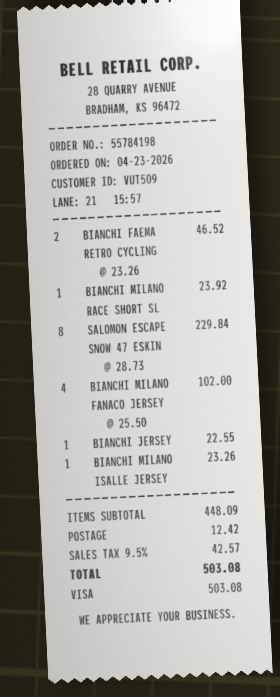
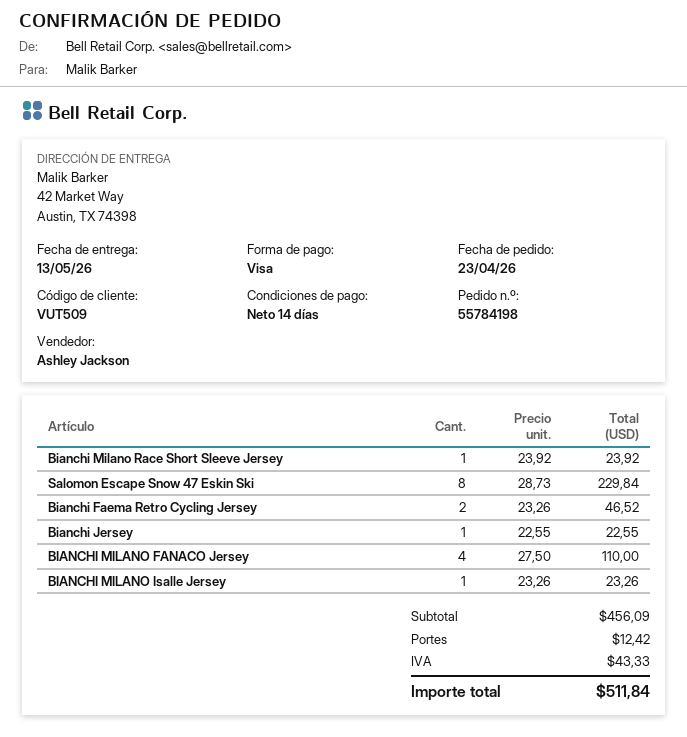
BIANCHI MILANO FANACO JERSEY: 4 x 25.50 = 102.00 -> 4 x 27.50 = 110.00
subtotal: 448.09 -> 456.09
tax: 42.57 -> 43.33
total: 503.08 -> 511.84

